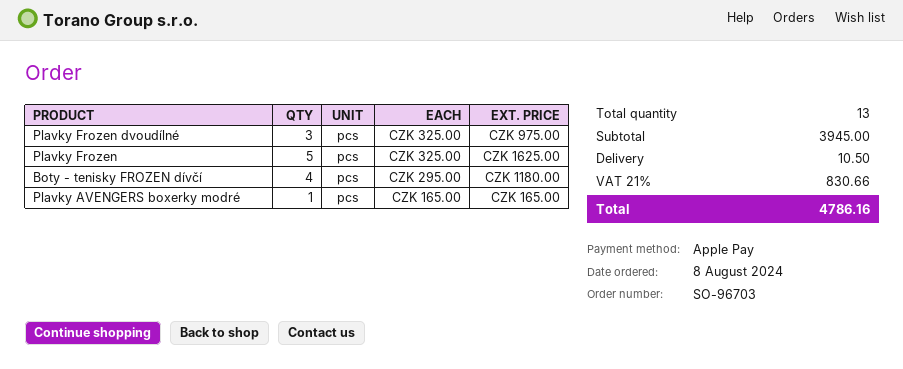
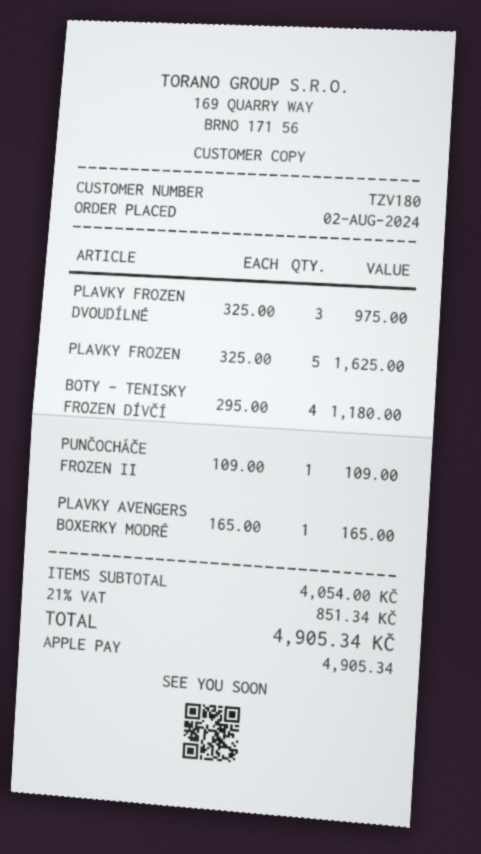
order date: 2024-08-08 -> 2024-08-02
PUNČOCHÁČE FROZEN II: none -> 1 x 109.00 = 109.00
subtotal: 3945.00 -> 4054.00
shipping: 10.50 -> none
tax: 21% = 830.66 -> 21% = 851.34
total: 4786.16 -> 4905.34

